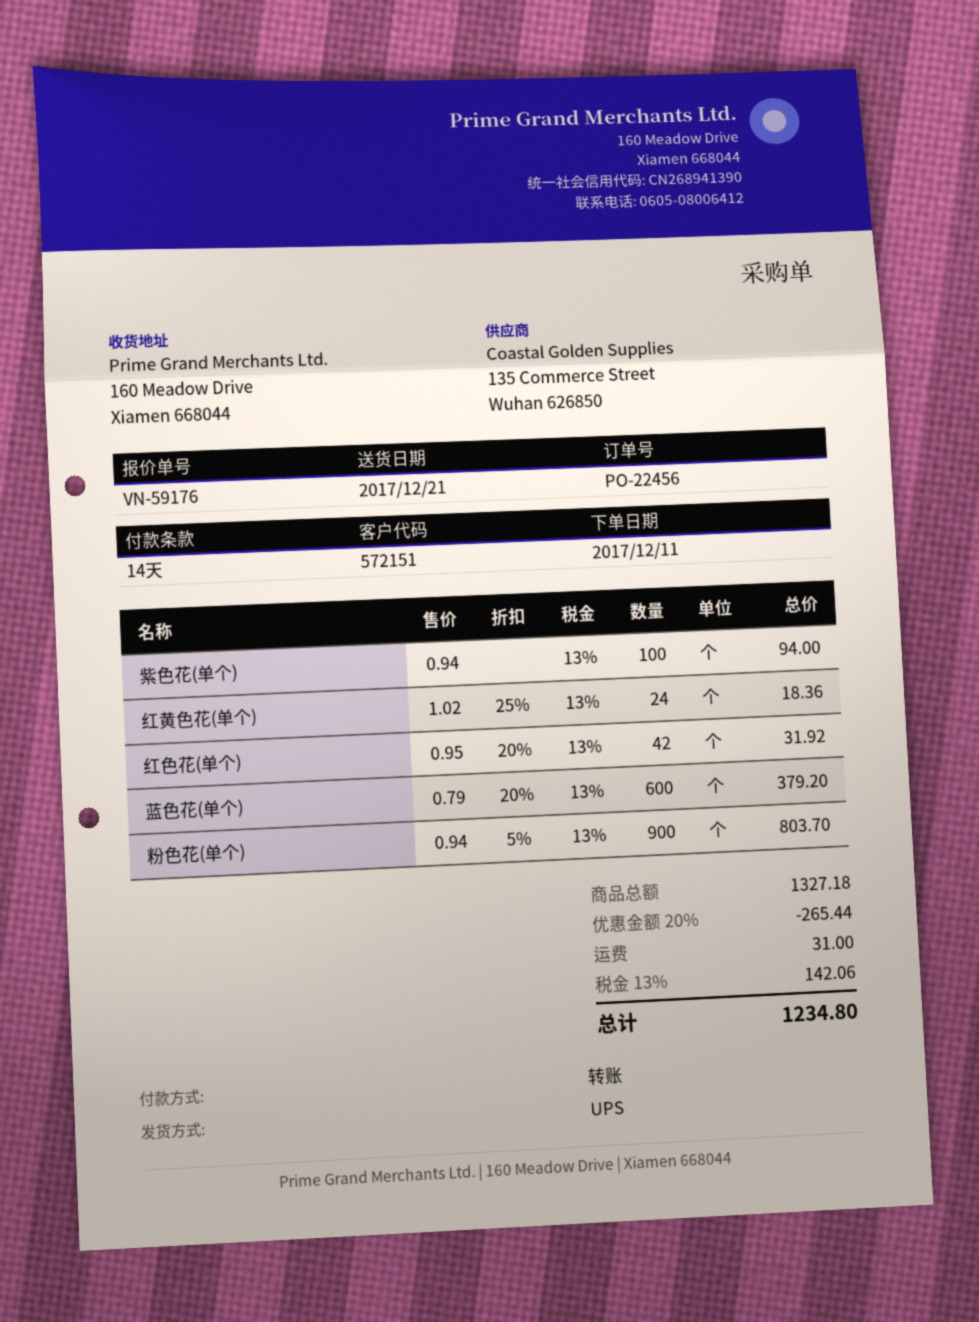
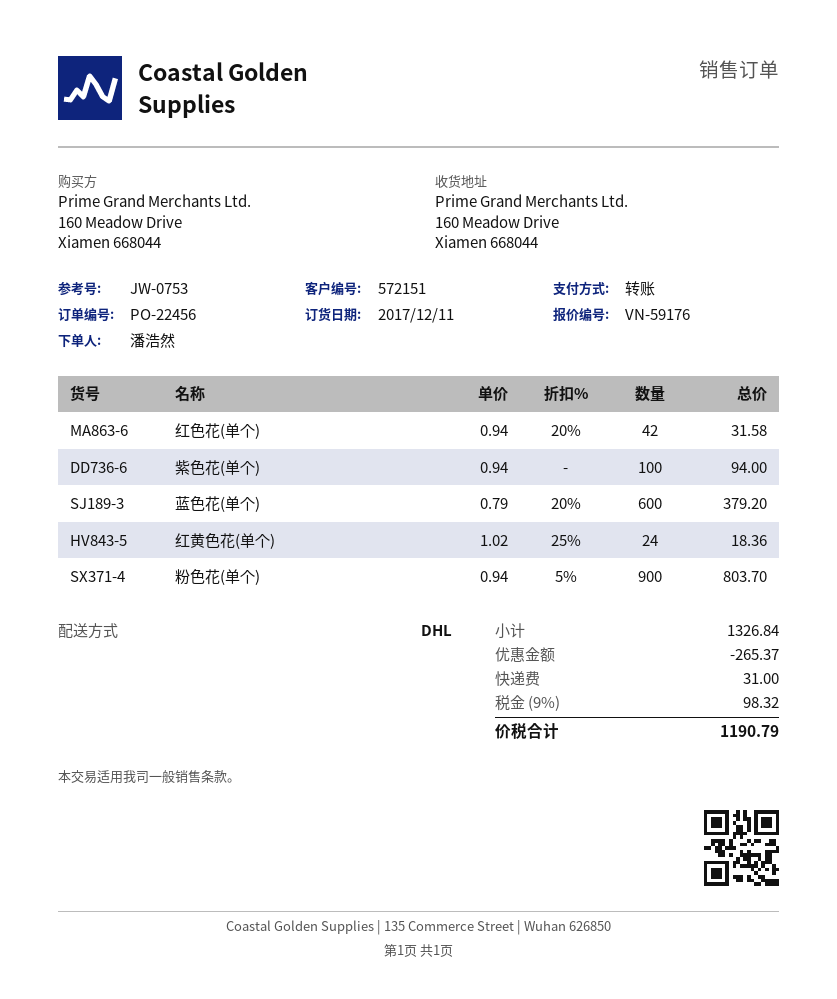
shipping method: UPS -> DHL
红色花(单个): 42 x 0.95 - 20% = 31.92 -> 42 x 0.94 - 20% = 31.58
subtotal: 1327.18 -> 1326.84
discount: 265.44 -> 265.37
tax: 13% = 142.06 -> 9% = 98.32
total: 1234.80 -> 1190.79

